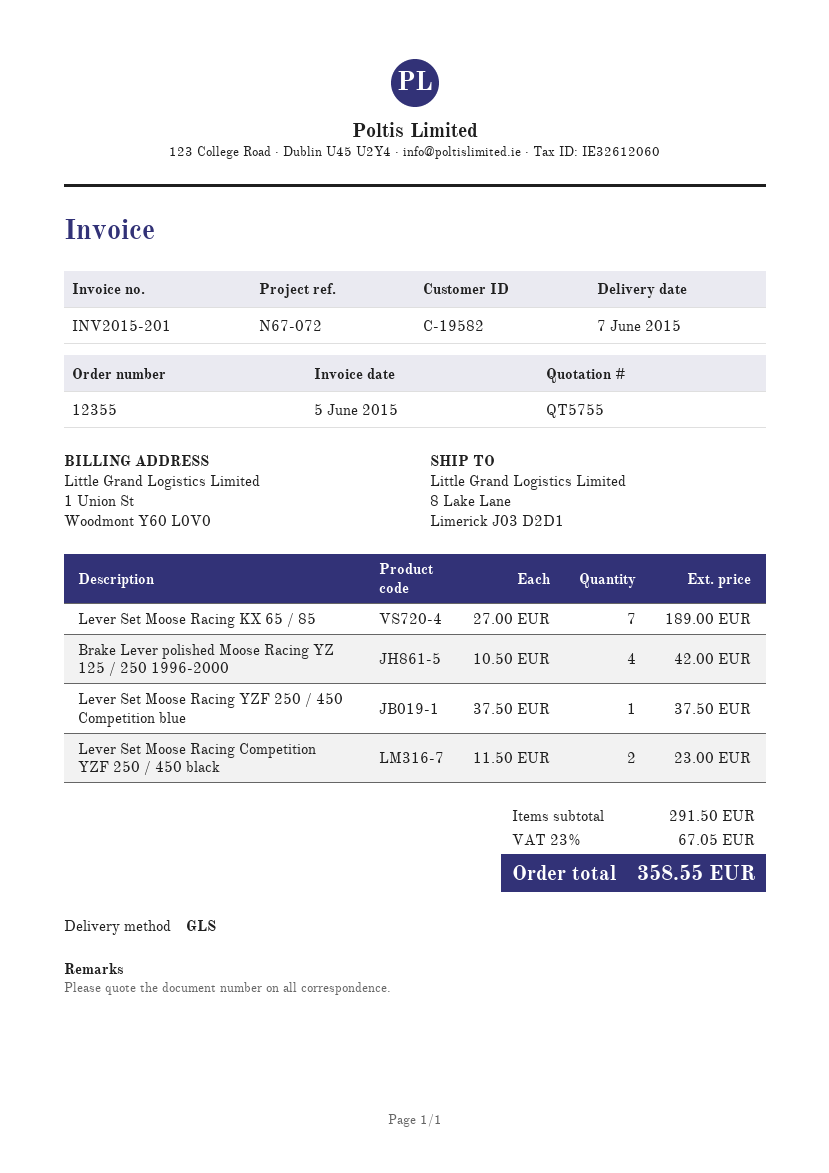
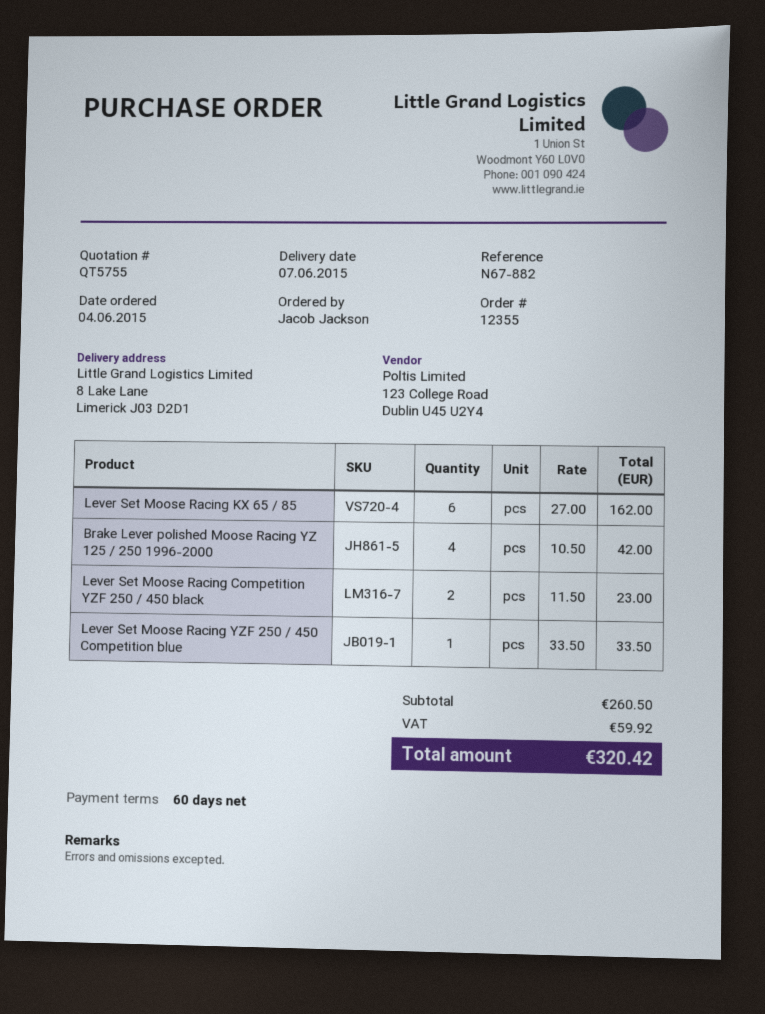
reference: N67-072 -> N67-882
Lever Set Moose Racing KX 65 / 85: 7 x 27.00 = 189.00 -> 6 x 27.00 = 162.00
Lever Set Moose Racing YZF 250 / 450 Competition blue: 1 x 37.50 = 37.50 -> 1 x 33.50 = 33.50
subtotal: 291.50 -> 260.50
tax: 67.05 -> 59.92
total: 358.55 -> 320.42

